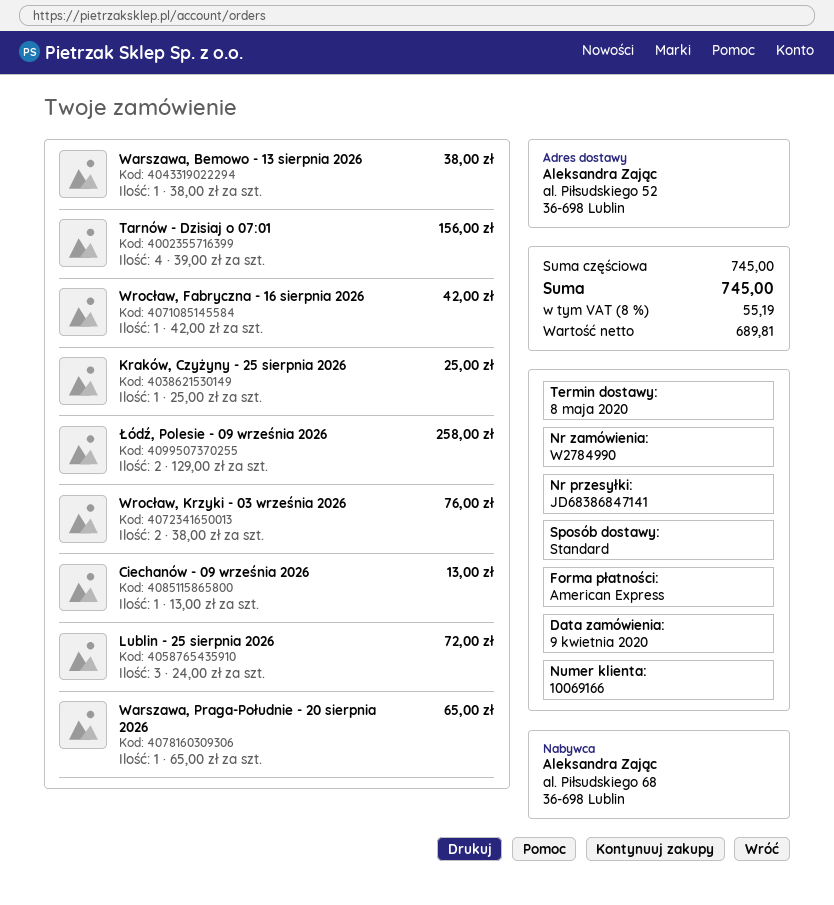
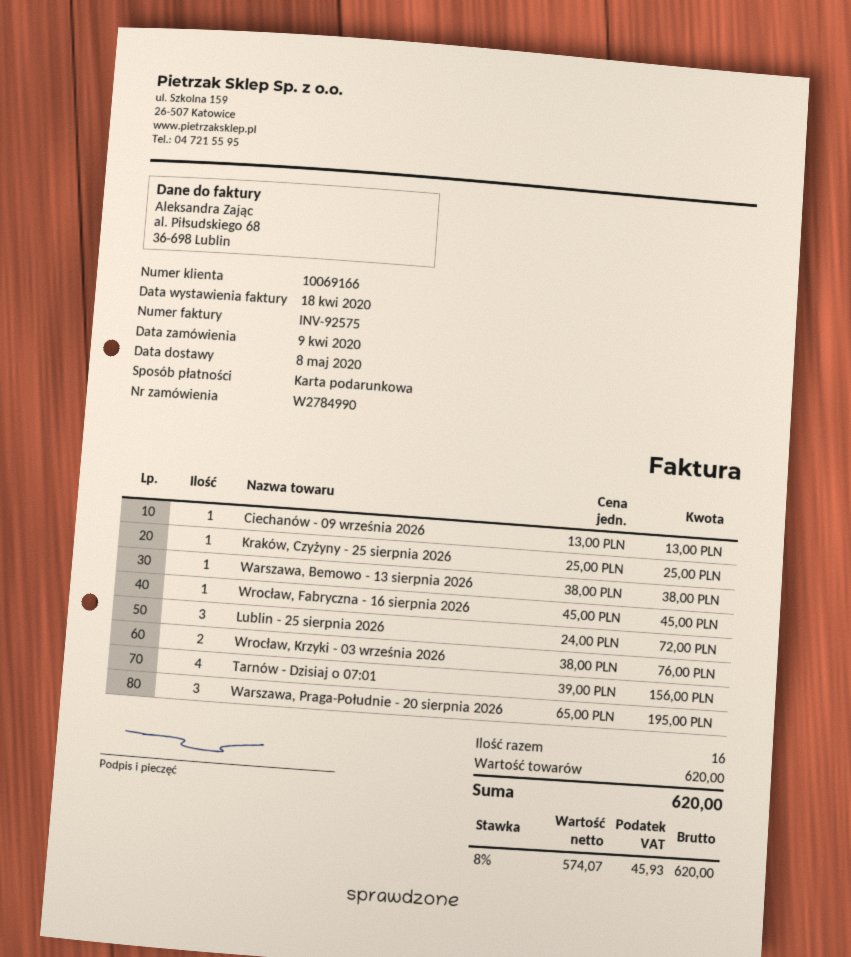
payment method: American Express -> gift card
Wrocław, Fabryczna - 16 sierpnia 2026: 1 x 42.00 = 42.00 -> 1 x 45.00 = 45.00
Łódź, Polesie - 09 września 2026: 2 x 129.00 = 258.00 -> none
Warszawa, Praga-Południe - 20 sierpnia 2026: 1 x 65.00 = 65.00 -> 3 x 65.00 = 195.00
subtotal: 745.00 -> 620.00
net: 689.81 -> 574.07
tax: 8% = 55.19 -> 8% = 45.93
total: 745.00 -> 620.00

